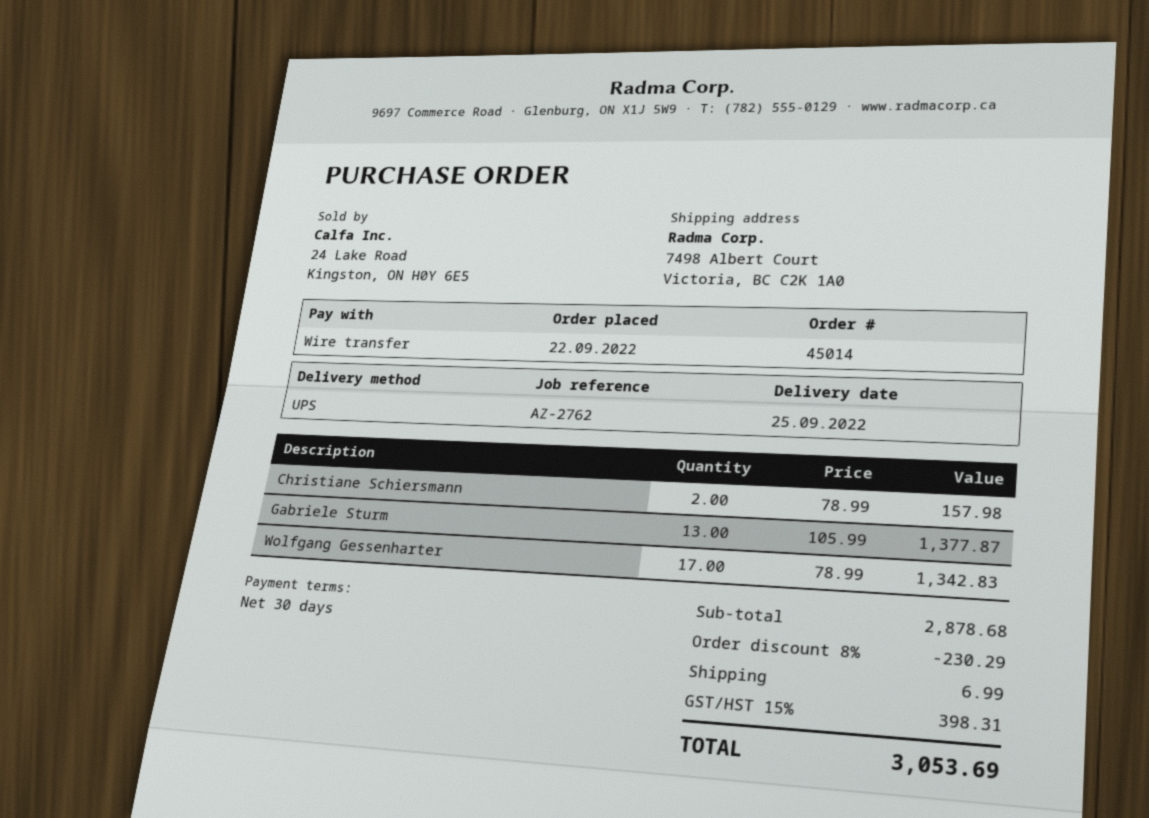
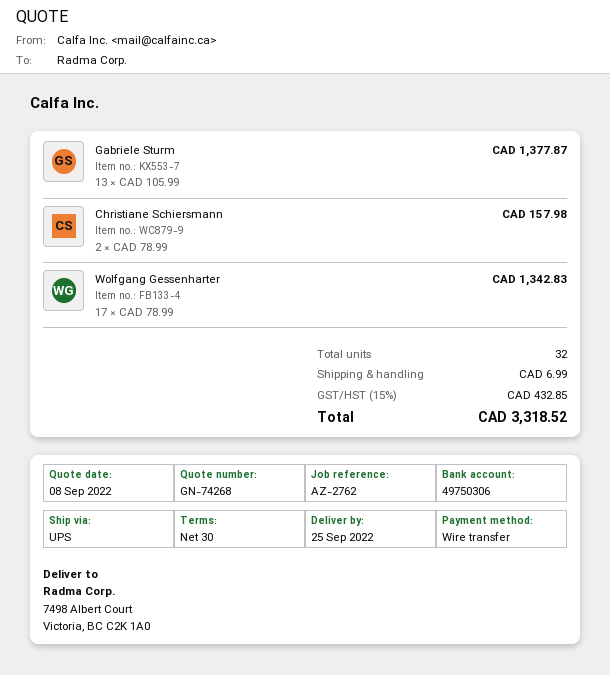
discount: 8% = 230.29 -> none
tax: 15% = 398.31 -> 15% = 432.85
total: 3053.69 -> 3318.52

